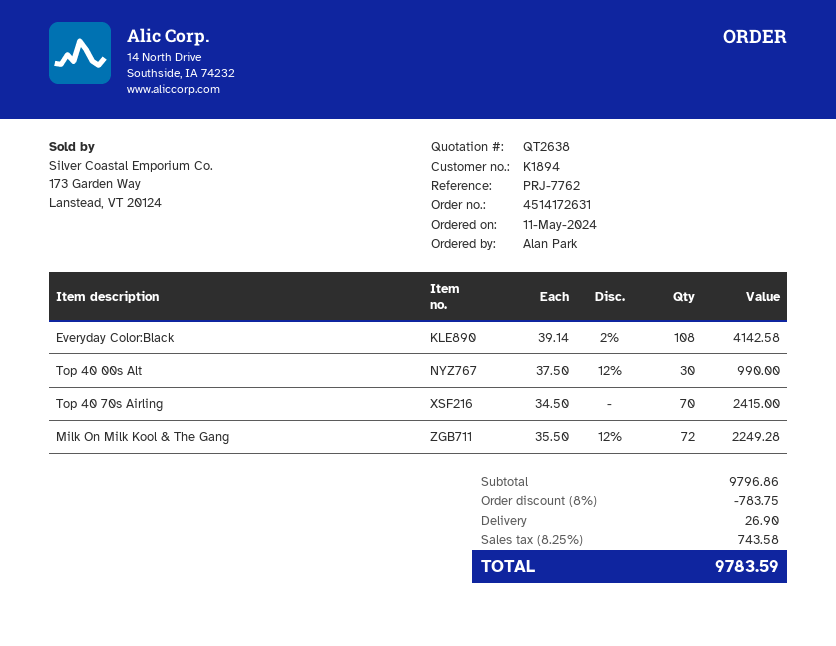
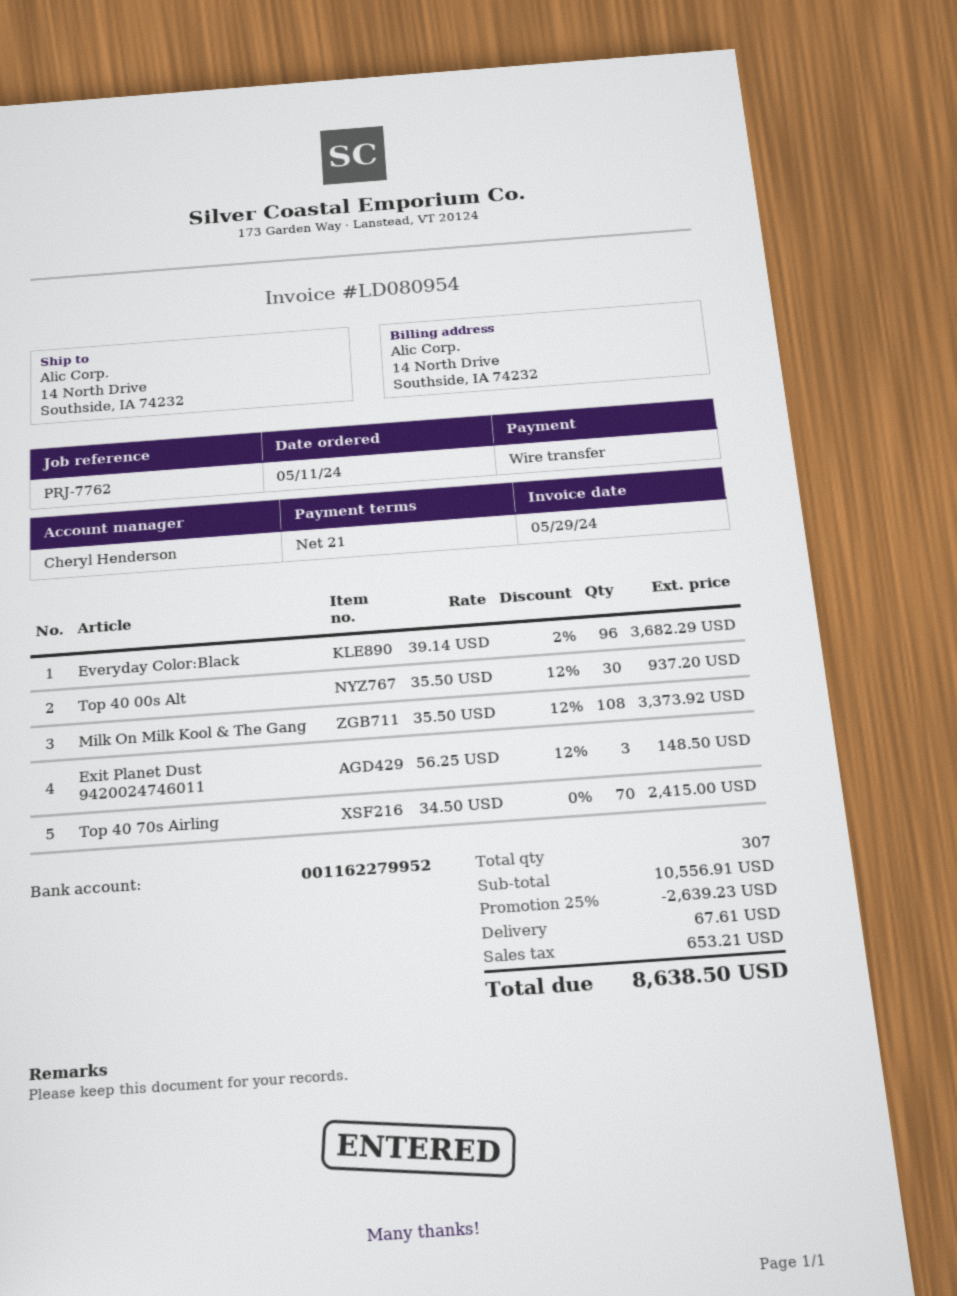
Everyday Color:Black: 108 x 39.14 - 2% = 4142.58 -> 96 x 39.14 - 2% = 3682.29
Top 40 00s Alt: 30 x 37.50 - 12% = 990.00 -> 30 x 35.50 - 12% = 937.20
Milk On Milk Kool & The Gang: 72 x 35.50 - 12% = 2249.28 -> 108 x 35.50 - 12% = 3373.92
Exit Planet Dust 9420024746011: none -> 3 x 56.25 - 12% = 148.50
subtotal: 9796.86 -> 10556.91
discount: 8% = 783.75 -> 25% = 2639.23
shipping: 26.90 -> 67.61
tax: 743.58 -> 653.21
total: 9783.59 -> 8638.50

